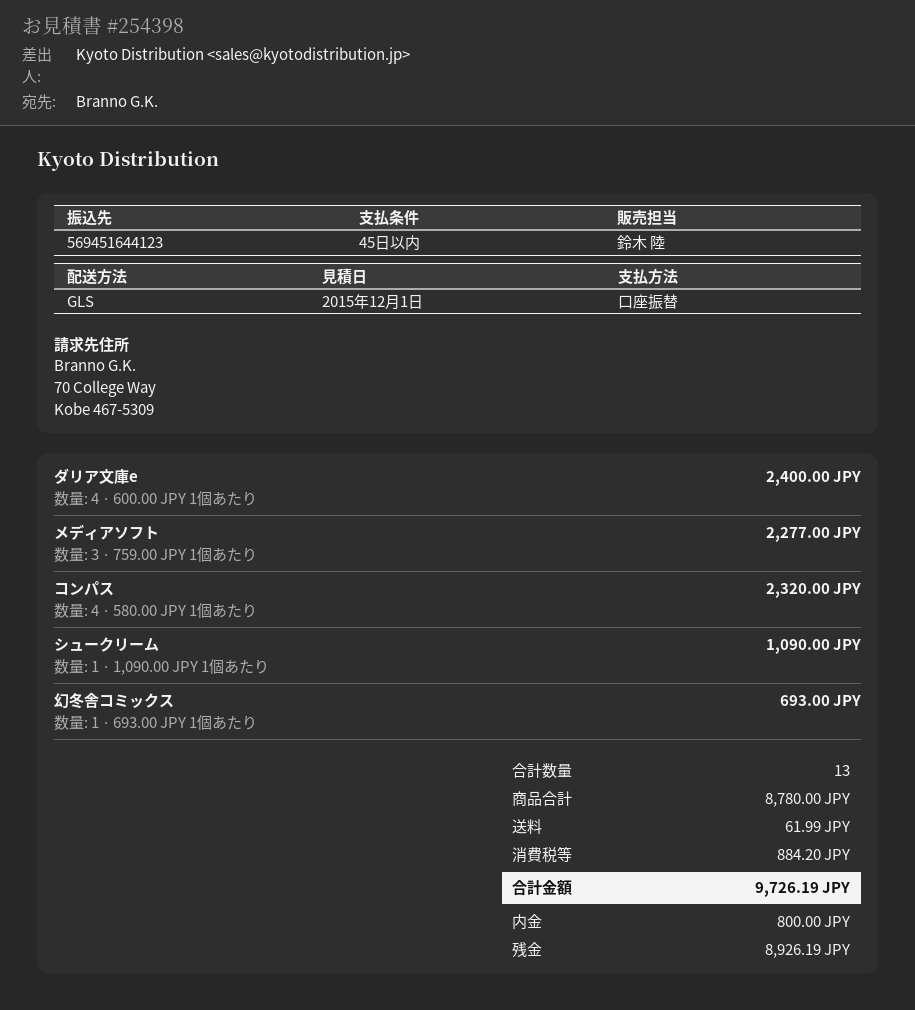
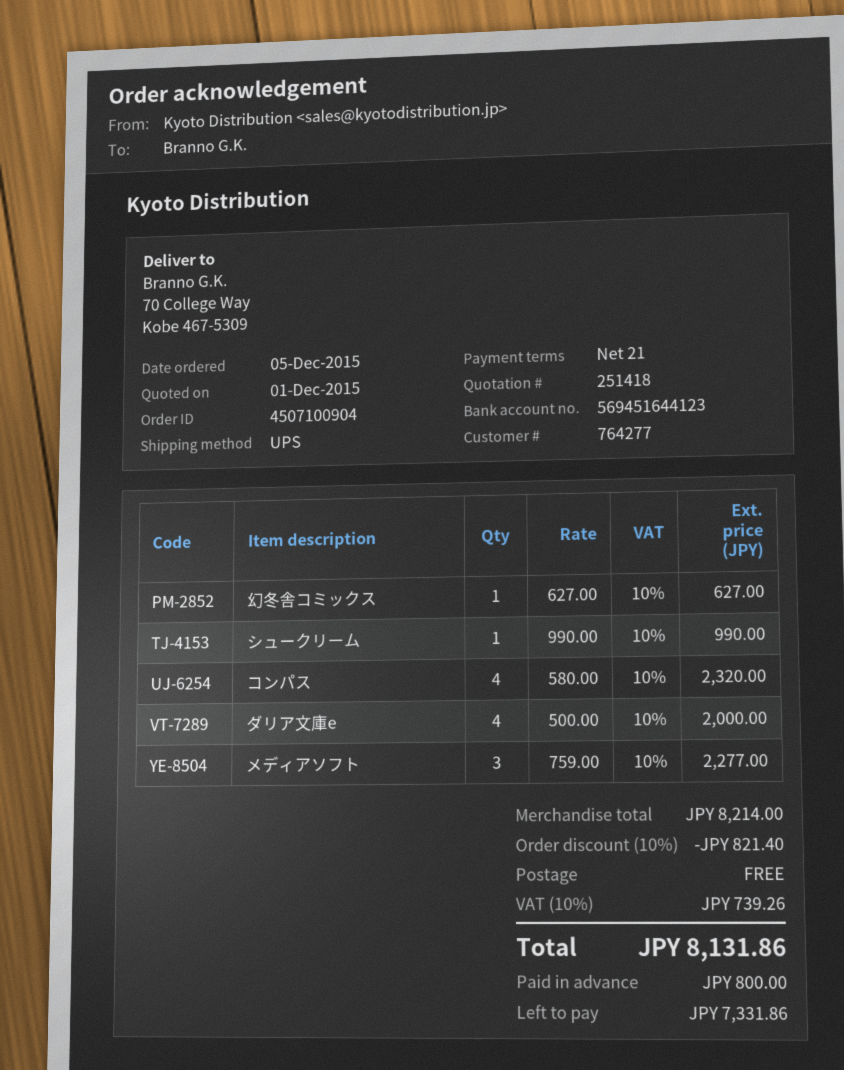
quote number: 254398 -> 251418
payment terms: 45 days -> 21 days
shipping method: GLS -> UPS
ダリア文庫e: 4 x 600.00 = 2400.00 -> 4 x 500.00 = 2000.00
シュークリーム: 1 x 1090.00 = 1090.00 -> 1 x 990.00 = 990.00
幻冬舎コミックス: 1 x 693.00 = 693.00 -> 1 x 627.00 = 627.00
subtotal: 8780.00 -> 8214.00
discount: none -> 10% = 821.40
shipping: 61.99 -> 0.00
tax: 884.20 -> 739.26
total: 9726.19 -> 8131.86
balance: 8926.19 -> 7331.86

